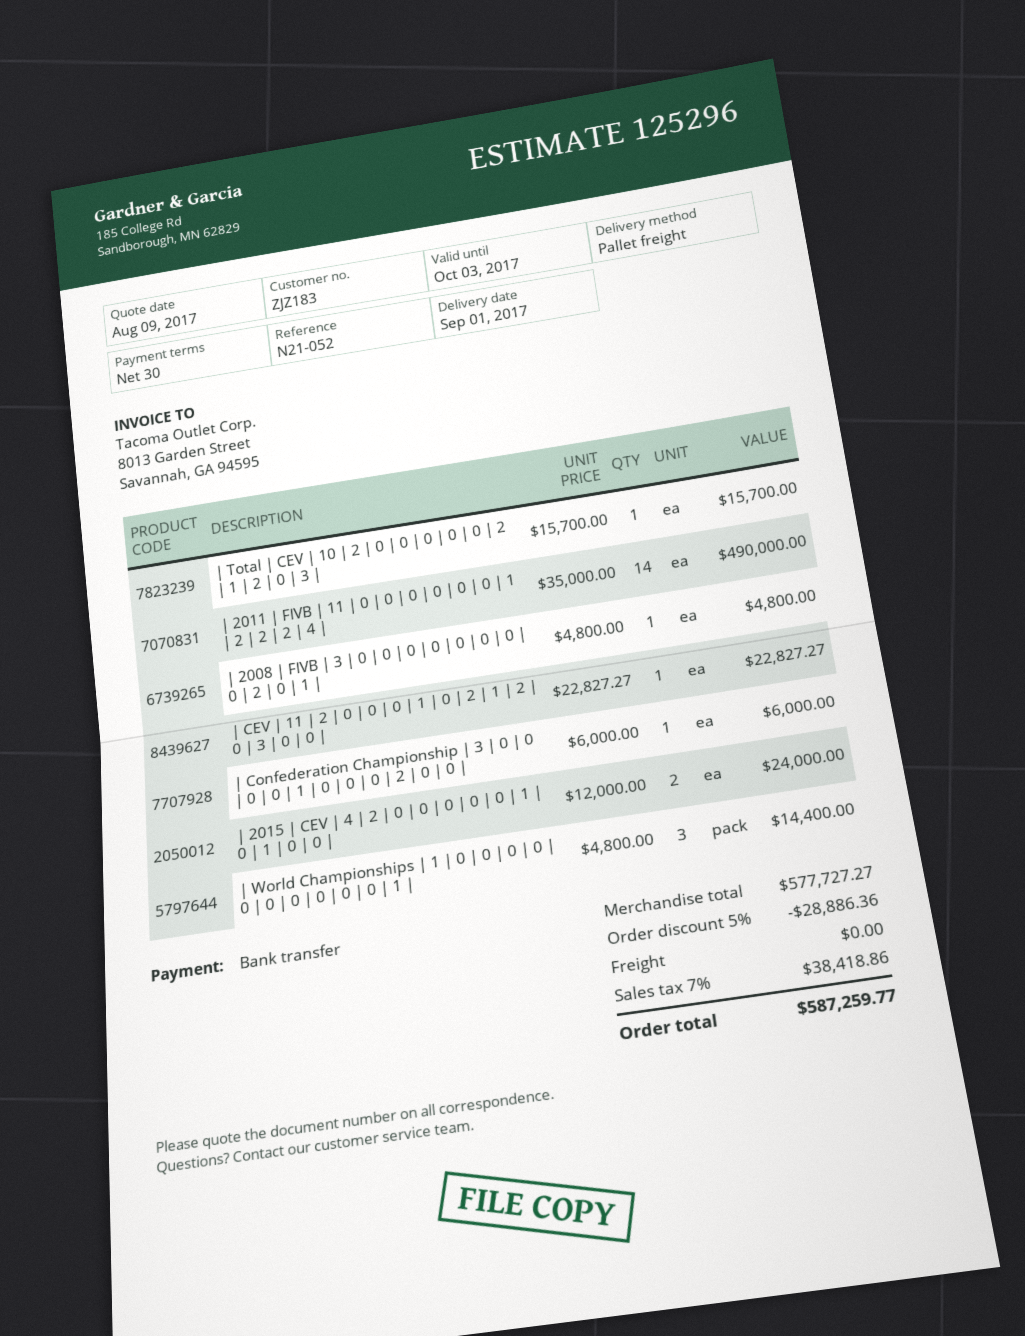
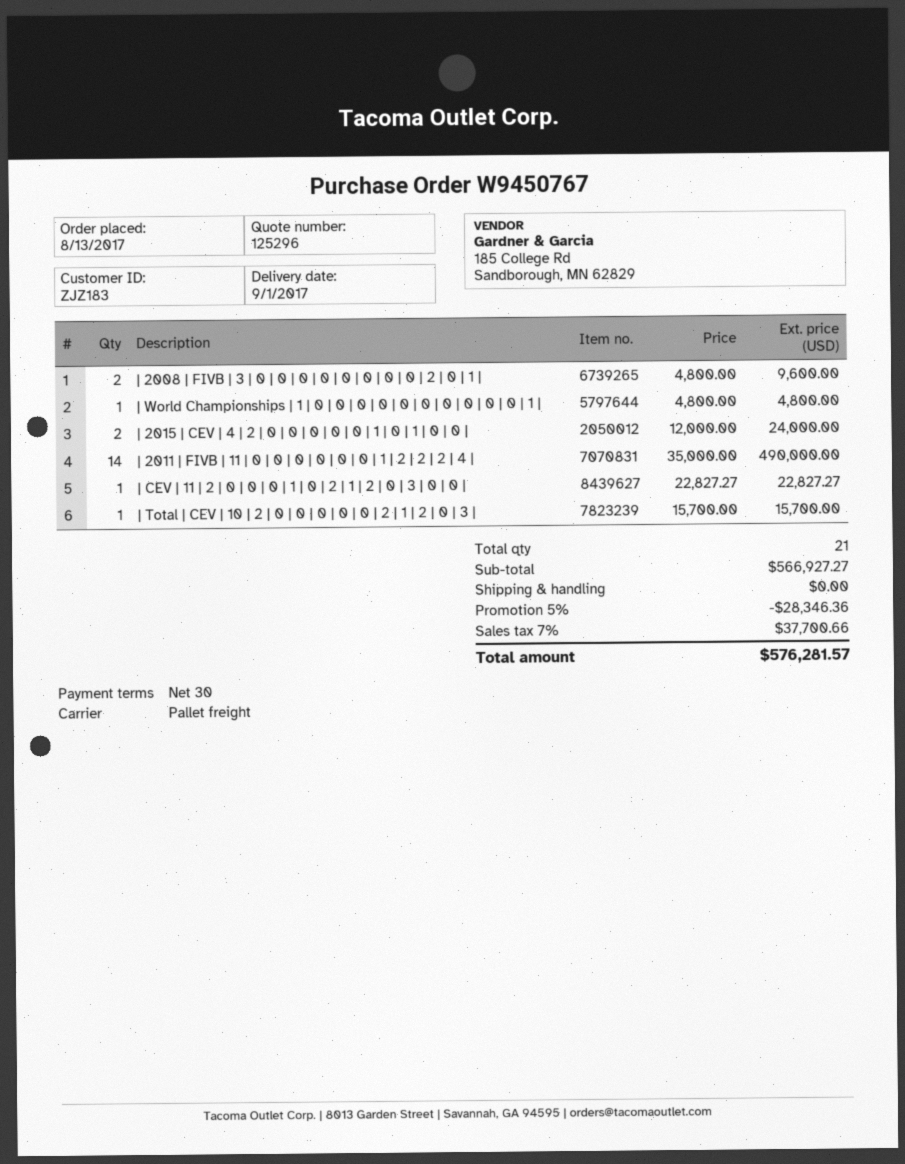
| 2008 | FIVB | 3 | 0 | 0 | 0 | 0 | 0 | 0 | 0 | 0 | 2 | 0 | 1 |: 1 x 4800.00 = 4800.00 -> 2 x 4800.00 = 9600.00
| Confederation Championship | 3 | 0 | 0 | 0 | 0 | 1 | 0 | 0 | 0 | 2 | 0 | 0 |: 1 x 6000.00 = 6000.00 -> none
| World Championships | 1 | 0 | 0 | 0 | 0 | 0 | 0 | 0 | 0 | 0 | 0 | 1 |: 3 x 4800.00 = 14400.00 -> 1 x 4800.00 = 4800.00
subtotal: 577727.27 -> 566927.27
discount: 5% = 28886.36 -> 5% = 28346.36
tax: 7% = 38418.86 -> 7% = 37700.66
total: 587259.77 -> 576281.57

